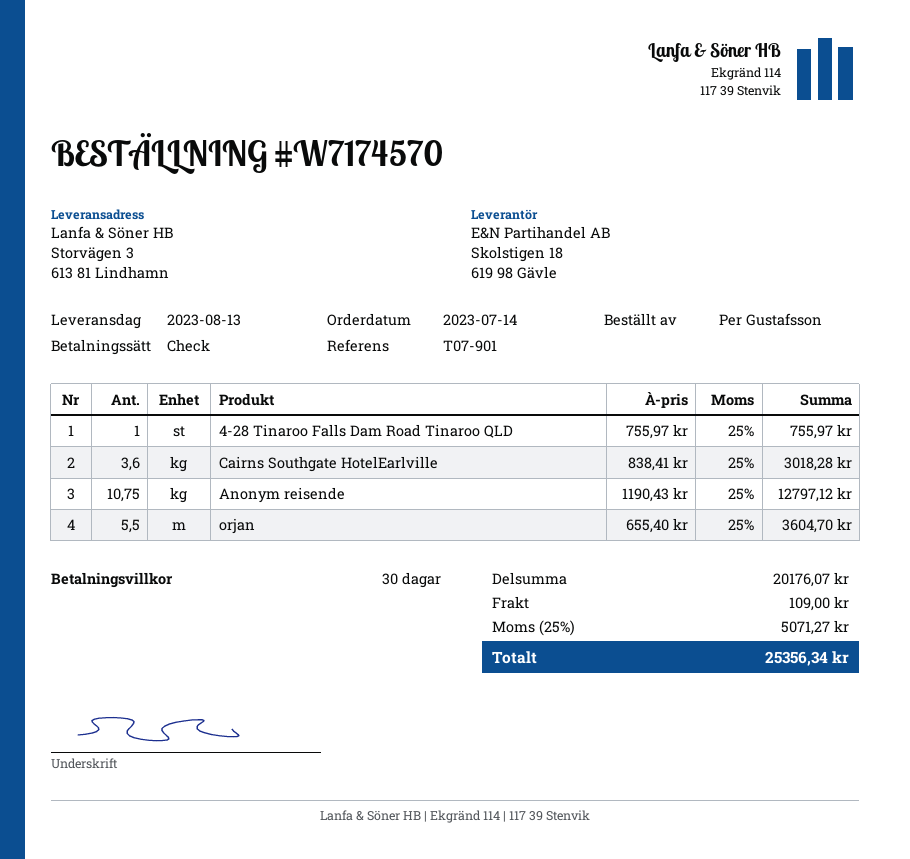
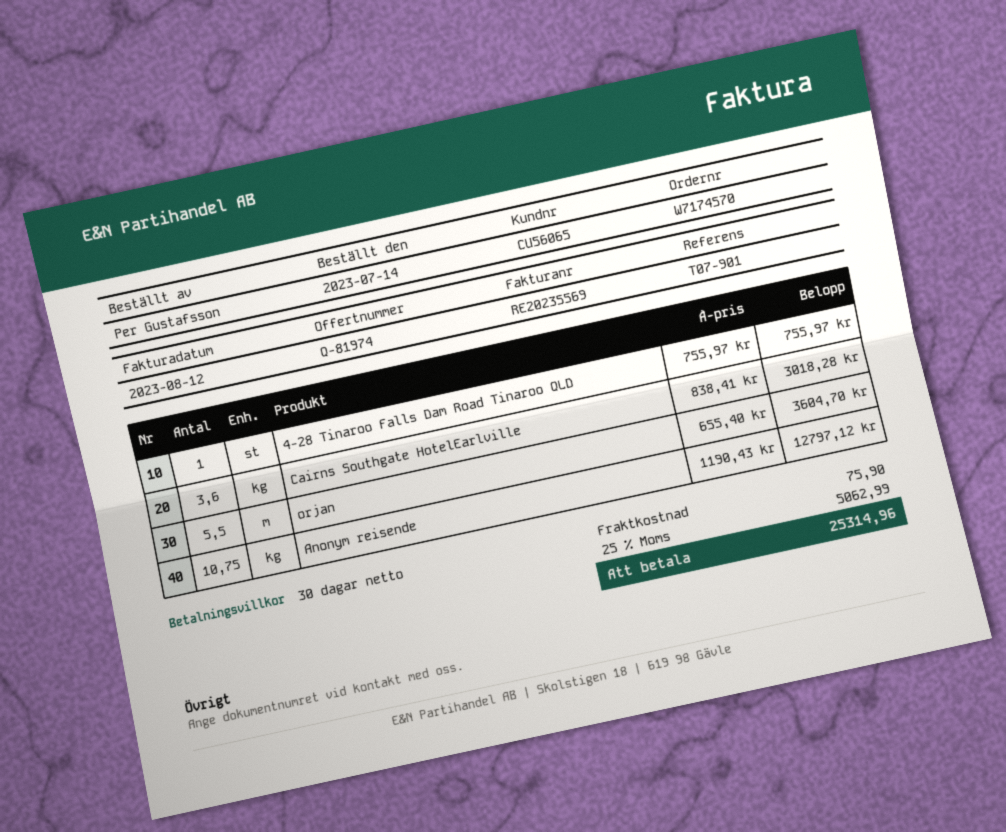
shipping: 109.00 -> 75.90
tax: 25% = 5071.27 -> 25% = 5062.99
total: 25356.34 -> 25314.96

